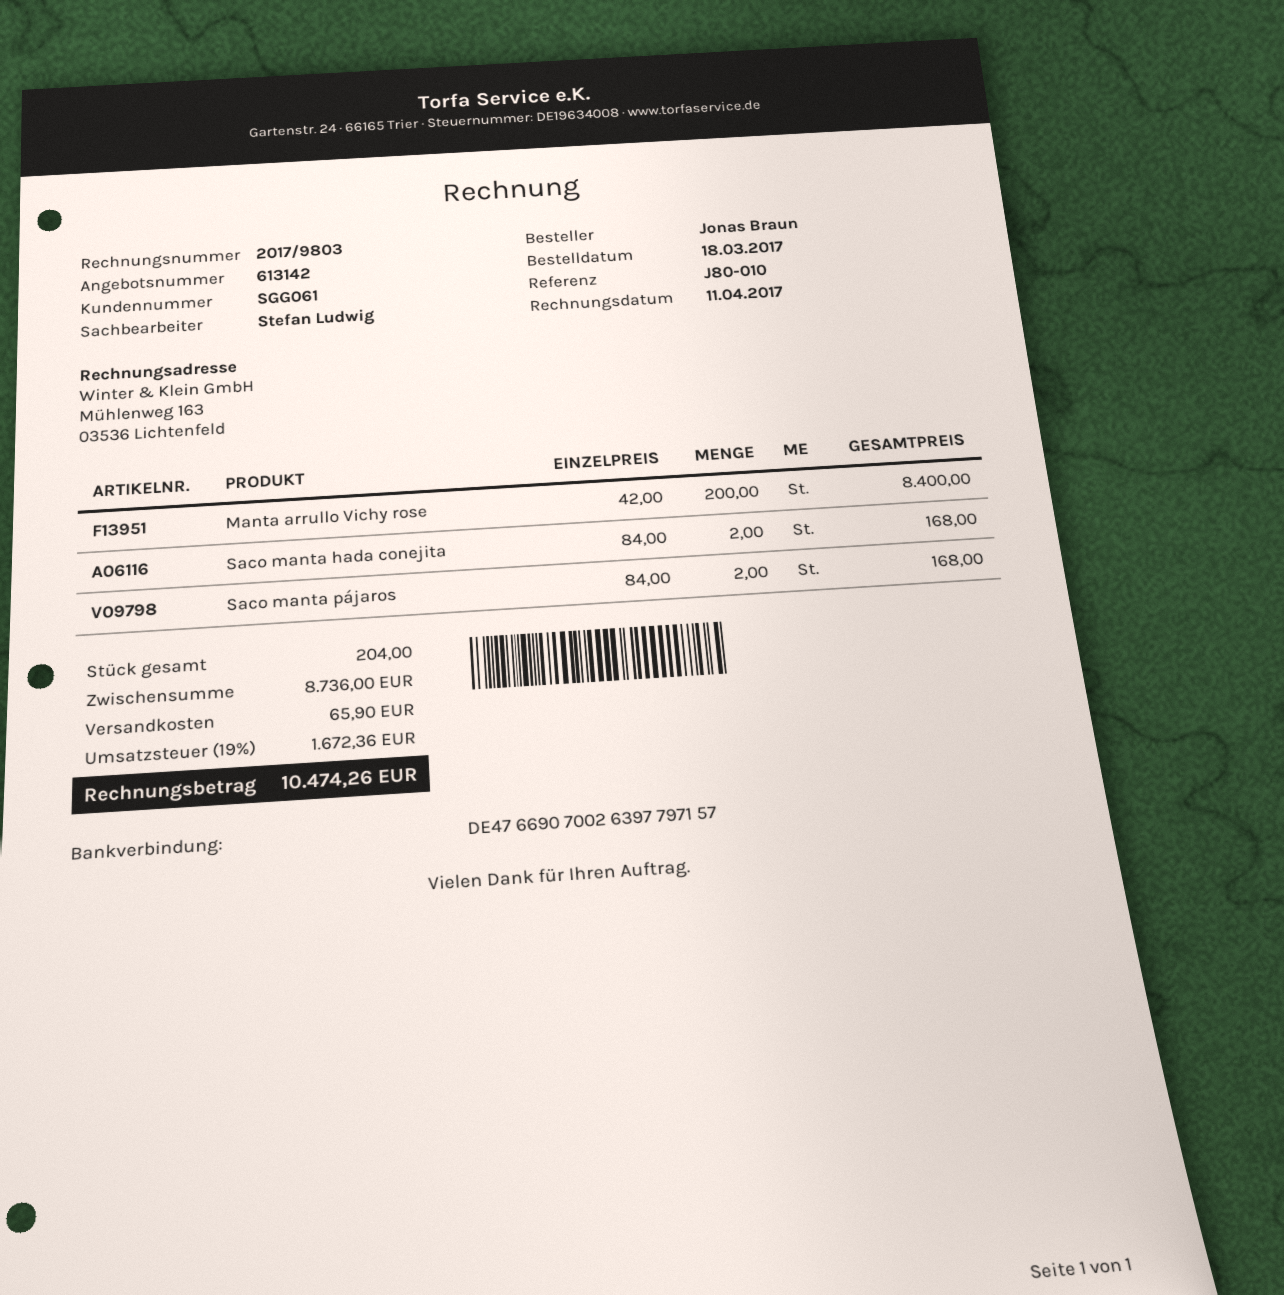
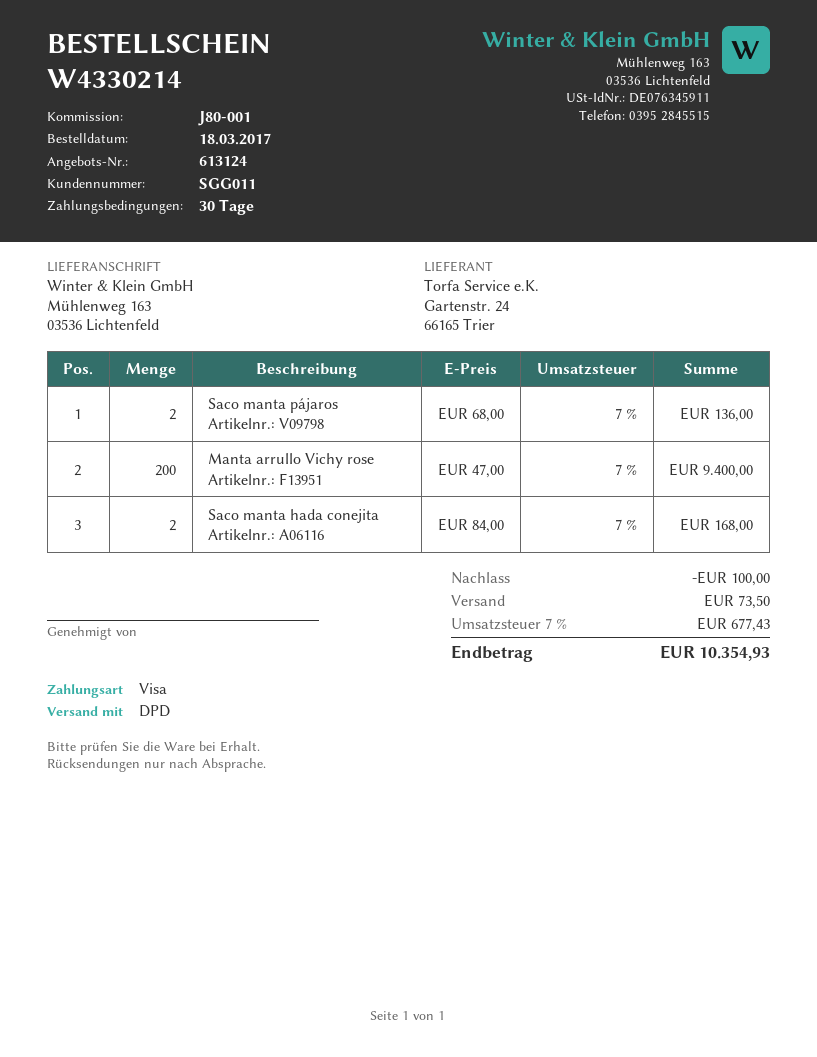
quote number: 613142 -> 613124
customer number: SGG061 -> SGG011
reference: J80-010 -> J80-001
Manta arrullo Vichy rose: 200 x 42.00 = 8400.00 -> 200 x 47.00 = 9400.00
Saco manta pájaros: 2 x 84.00 = 168.00 -> 2 x 68.00 = 136.00
discount: none -> 100.00
shipping: 65.90 -> 73.50
tax: 19% = 1672.36 -> 7% = 677.43
total: 10474.26 -> 10354.93

